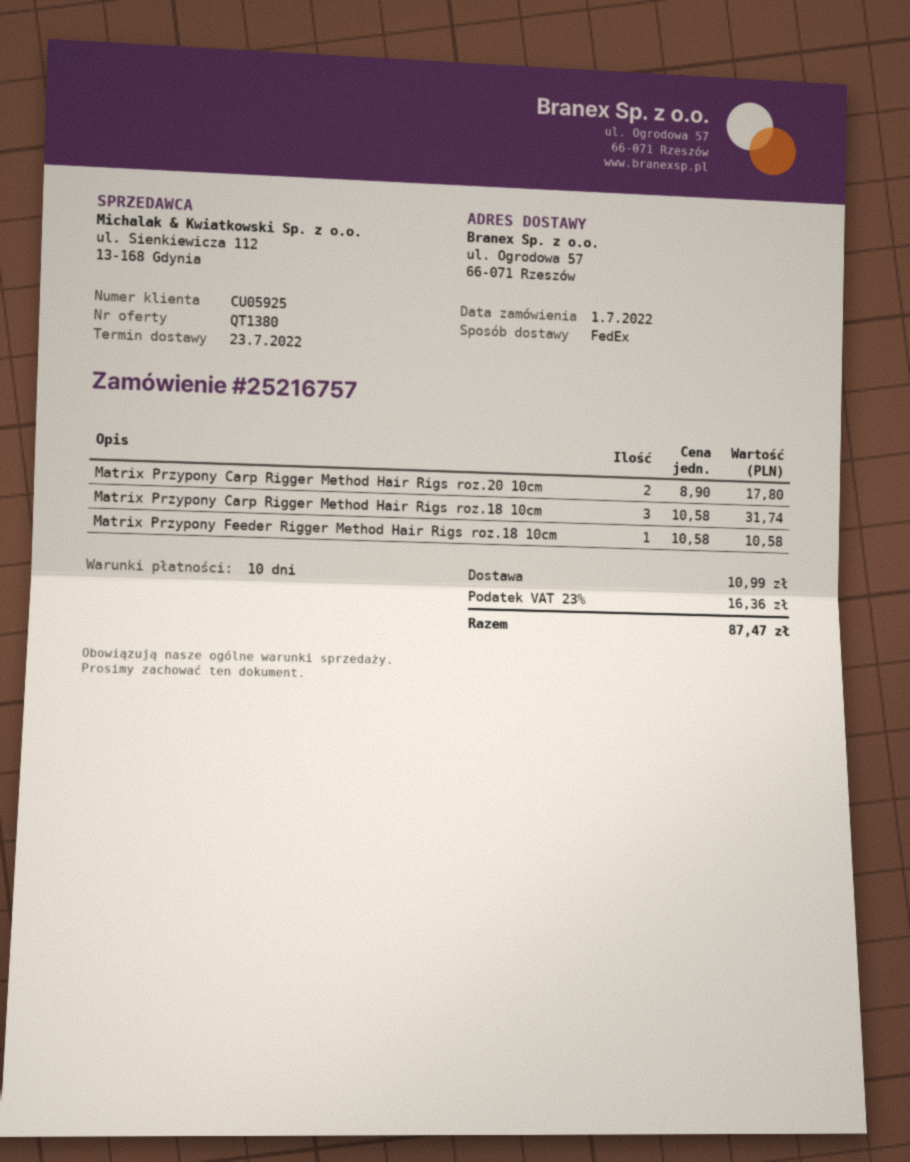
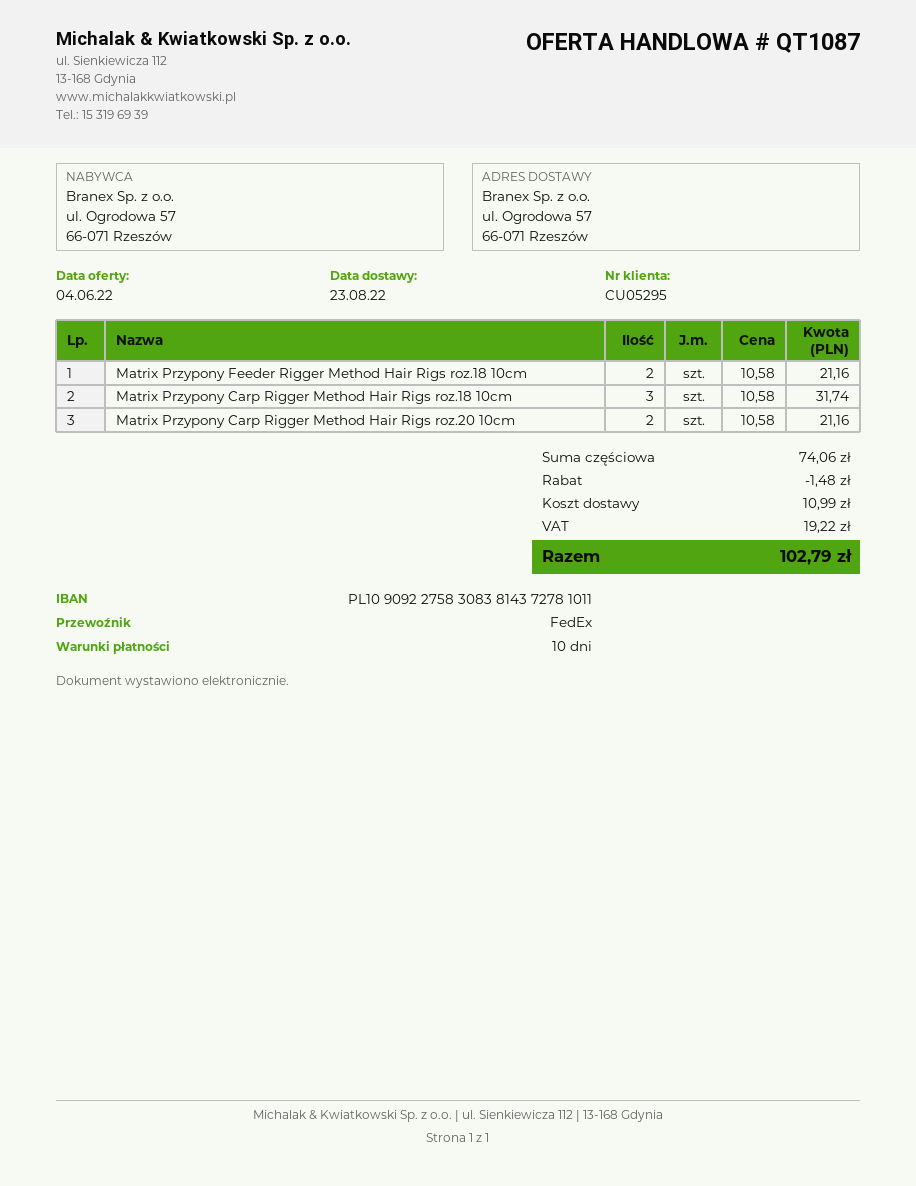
quote number: QT1380 -> QT1087
delivery date: 2022-07-23 -> 2022-08-23
customer number: CU05925 -> CU05295
Matrix Przypony Carp Rigger Method Hair Rigs roz.20 10cm: 2 x 8.90 = 17.80 -> 2 x 10.58 = 21.16
Matrix Przypony Feeder Rigger Method Hair Rigs roz.18 10cm: 1 x 10.58 = 10.58 -> 2 x 10.58 = 21.16
discount: none -> 1.48
tax: 16.36 -> 19.22
total: 87.47 -> 102.79

